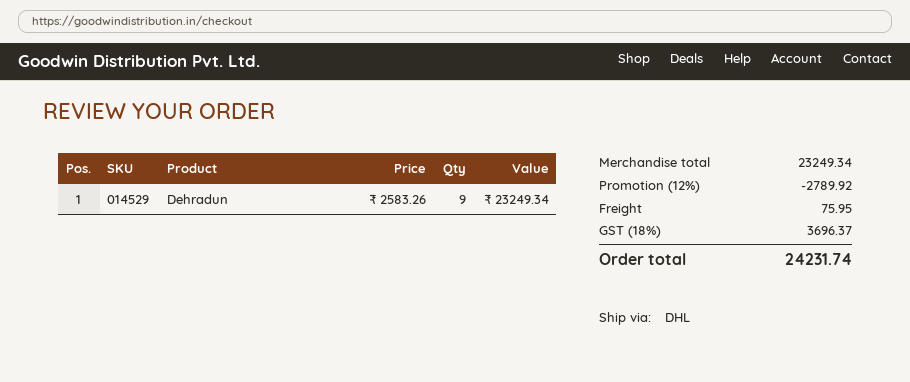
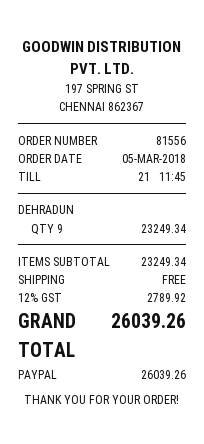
discount: 12% = 2789.92 -> none
shipping: 75.95 -> 0.00
tax: 18% = 3696.37 -> 12% = 2789.92
total: 24231.74 -> 26039.26

